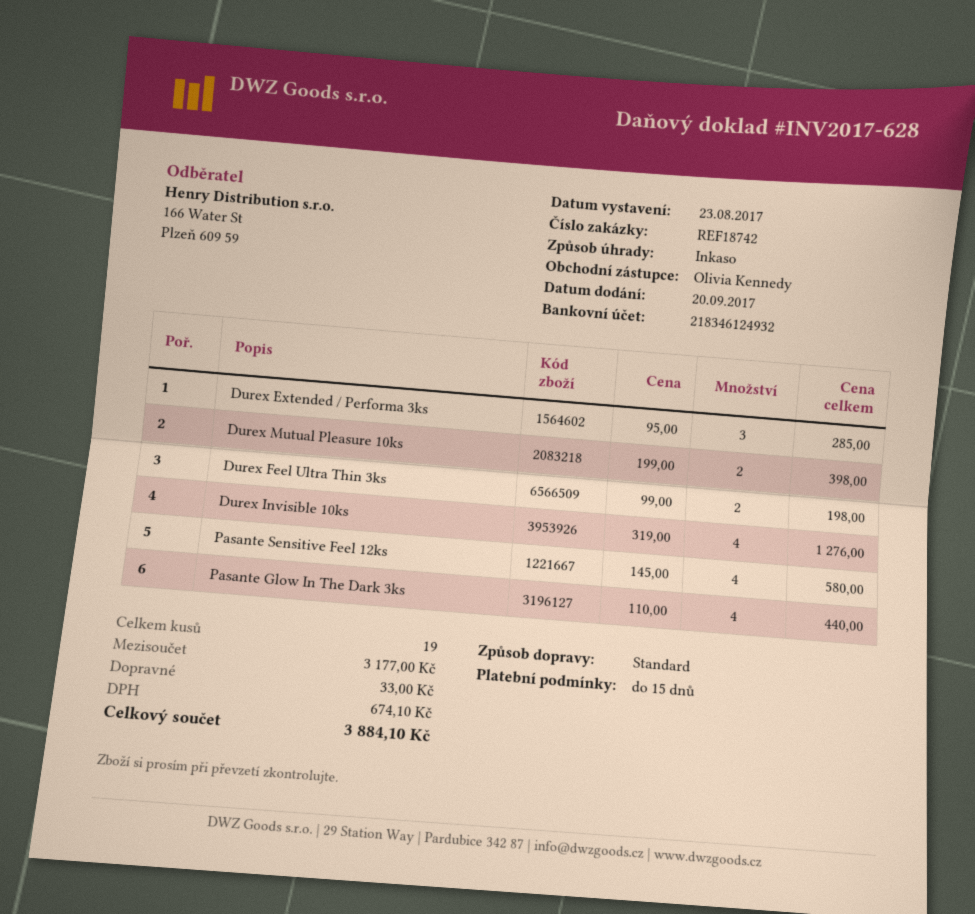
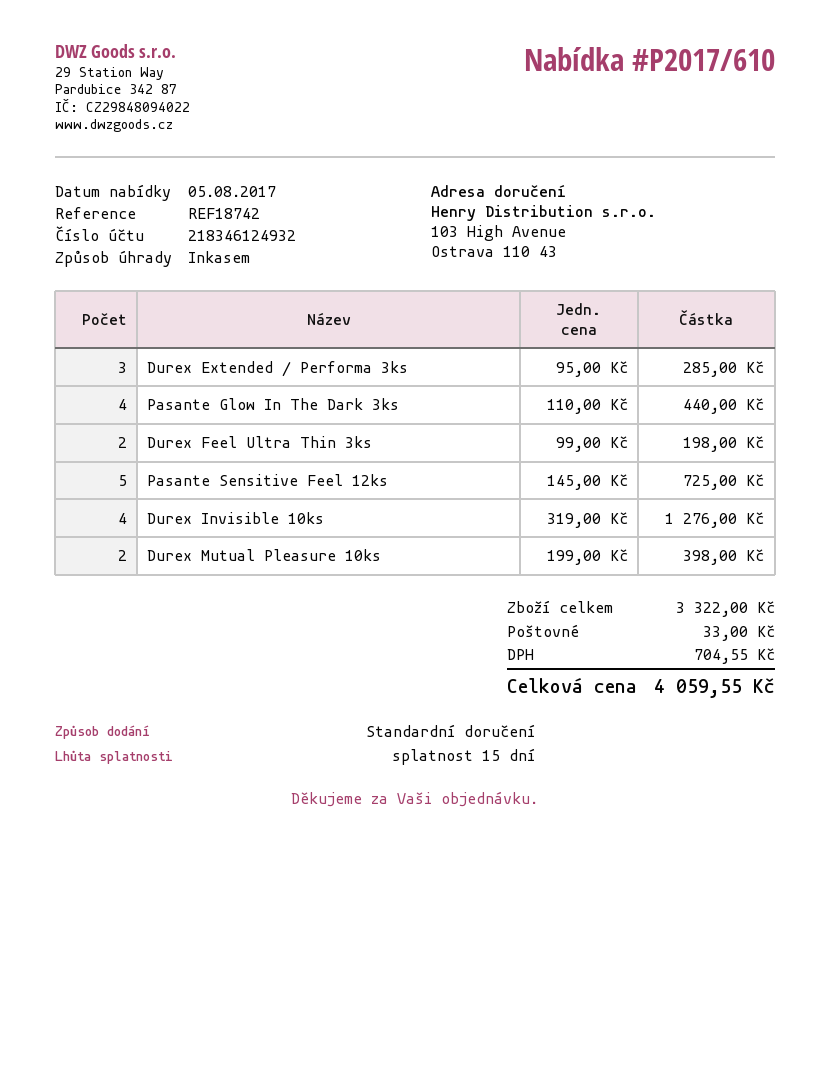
Pasante Sensitive Feel 12ks: 4 x 145.00 = 580.00 -> 5 x 145.00 = 725.00
subtotal: 3177.00 -> 3322.00
tax: 674.10 -> 704.55
total: 3884.10 -> 4059.55

